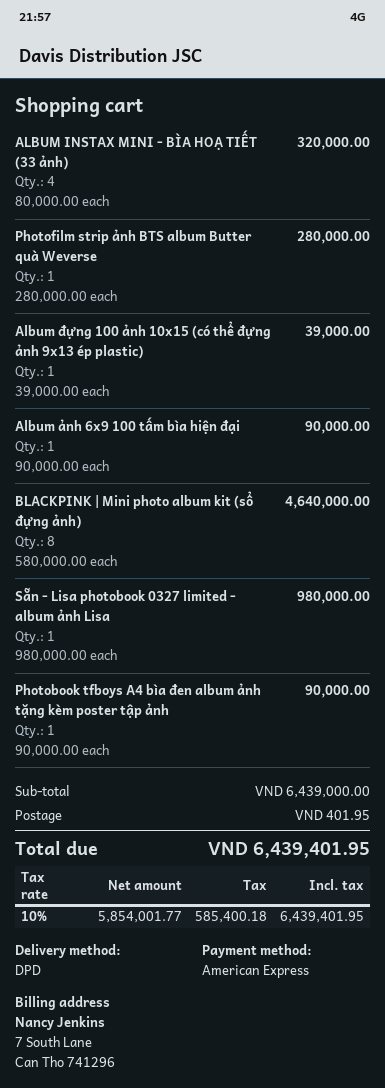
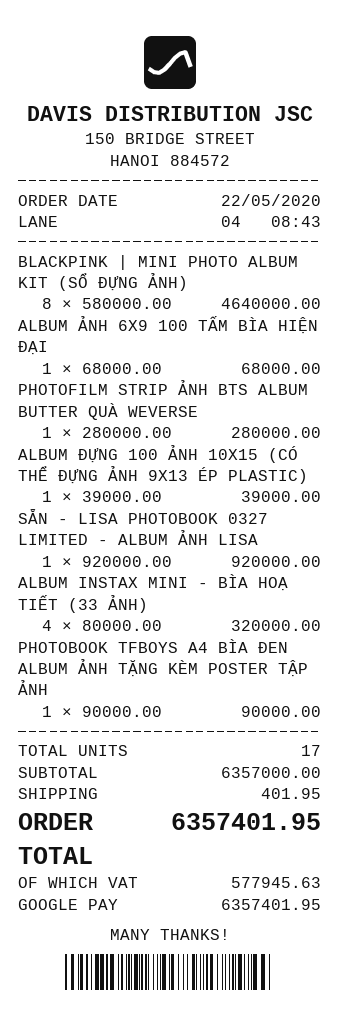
payment method: American Express -> Google Pay
Album ảnh 6x9 100 tấm bìa hiện đại: 1 x 90000.00 = 90000.00 -> 1 x 68000.00 = 68000.00
Sẵn - Lisa photobook 0327 limited - album ảnh Lisa: 1 x 980000.00 = 980000.00 -> 1 x 920000.00 = 920000.00
subtotal: 6439000.00 -> 6357000.00
tax: 585400.18 -> 577945.63
total: 6439401.95 -> 6357401.95

